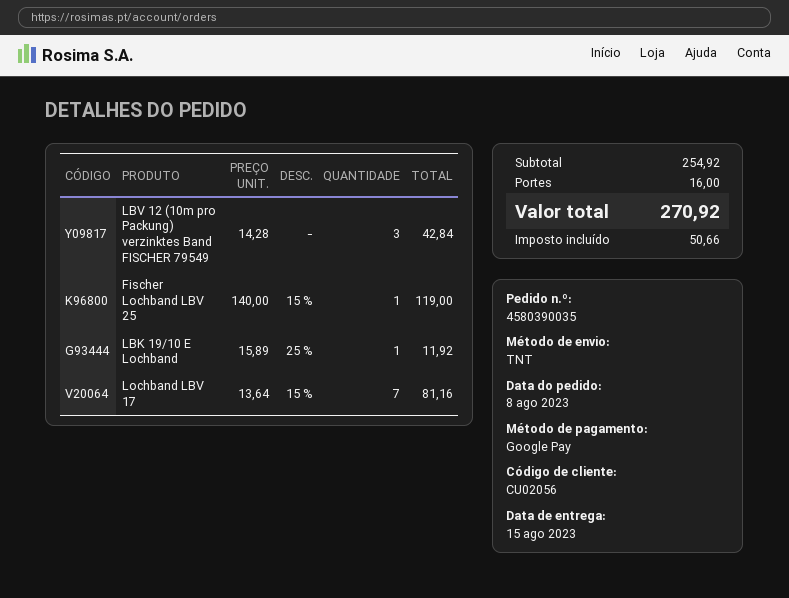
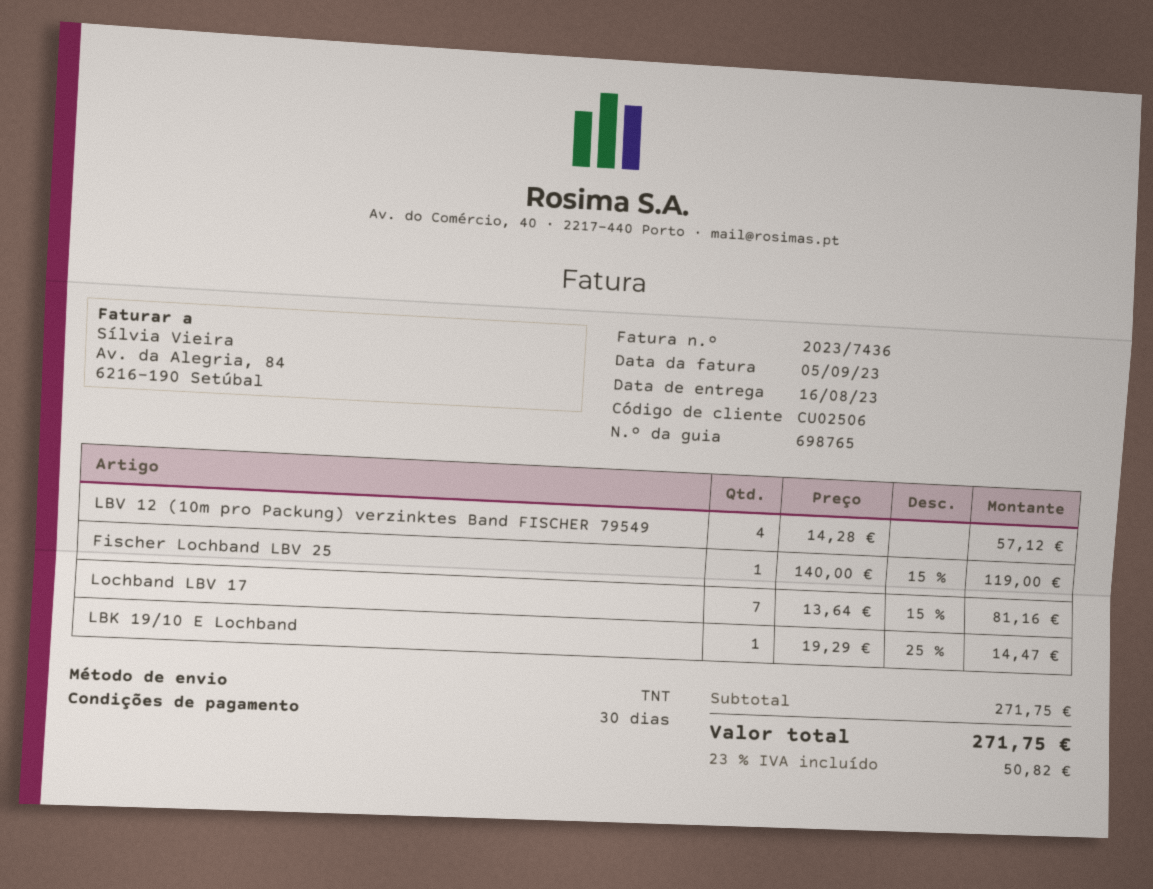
delivery date: 2023-08-15 -> 2023-08-16
customer number: CU02056 -> CU02506
LBV 12 (10m pro Packung) verzinktes Band FISCHER 79549: 3 x 14.28 = 42.84 -> 4 x 14.28 = 57.12
LBK 19/10 E Lochband: 1 x 15.89 - 25% = 11.92 -> 1 x 19.29 - 25% = 14.47
subtotal: 254.92 -> 271.75
shipping: 16.00 -> none
tax: 50.66 -> 50.82
total: 270.92 -> 271.75

